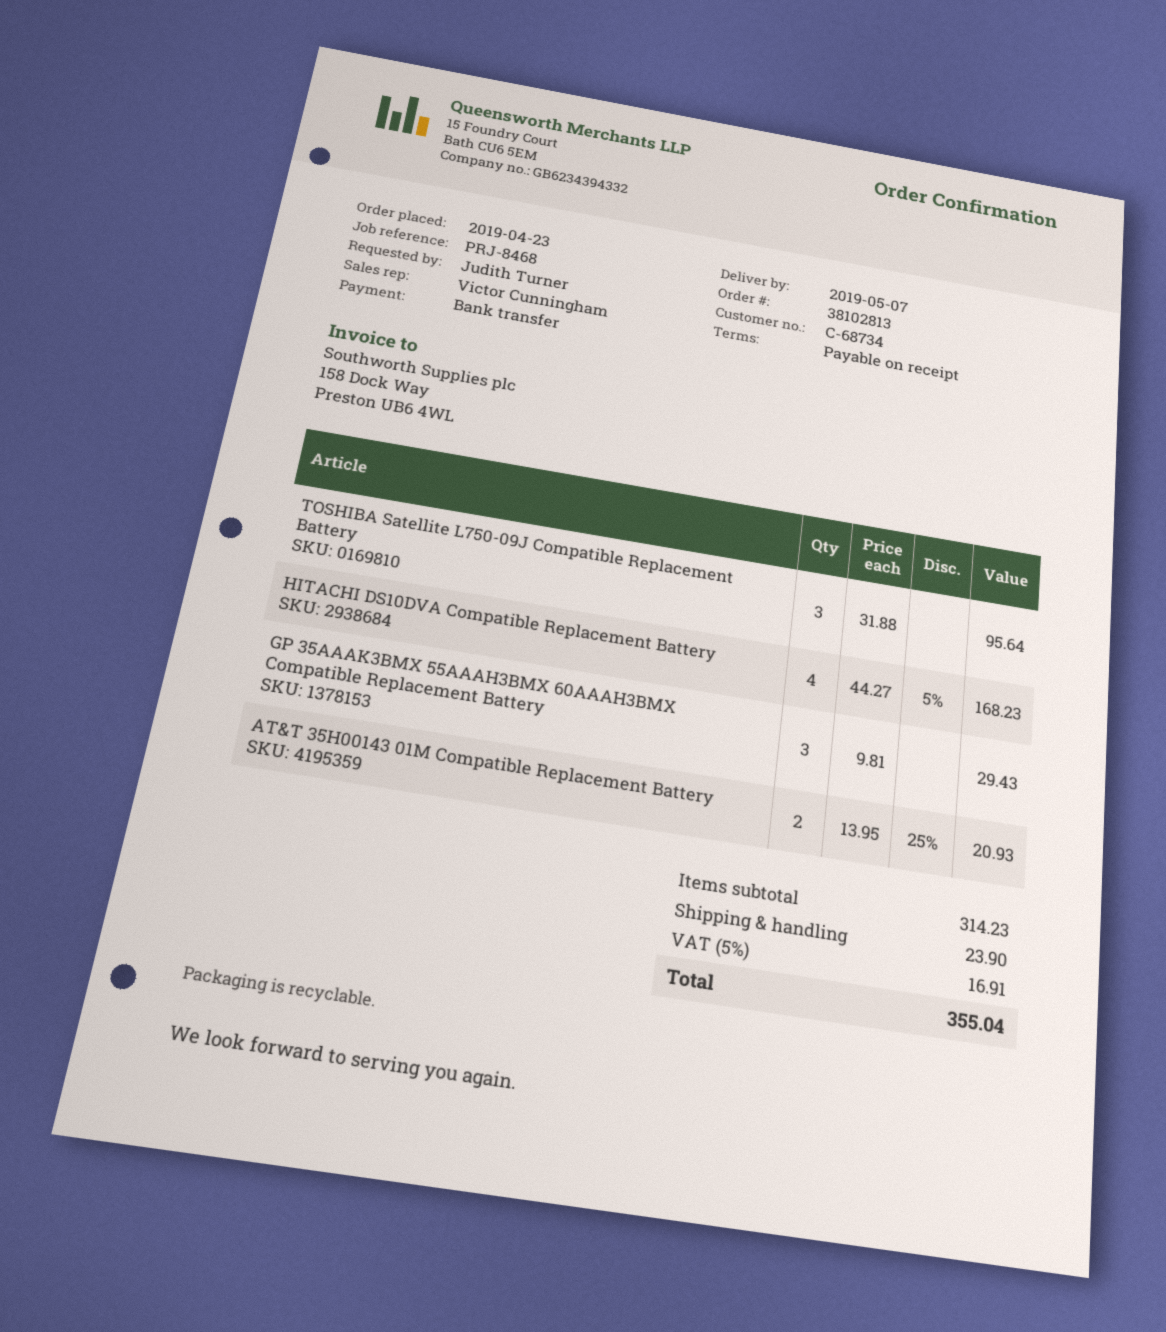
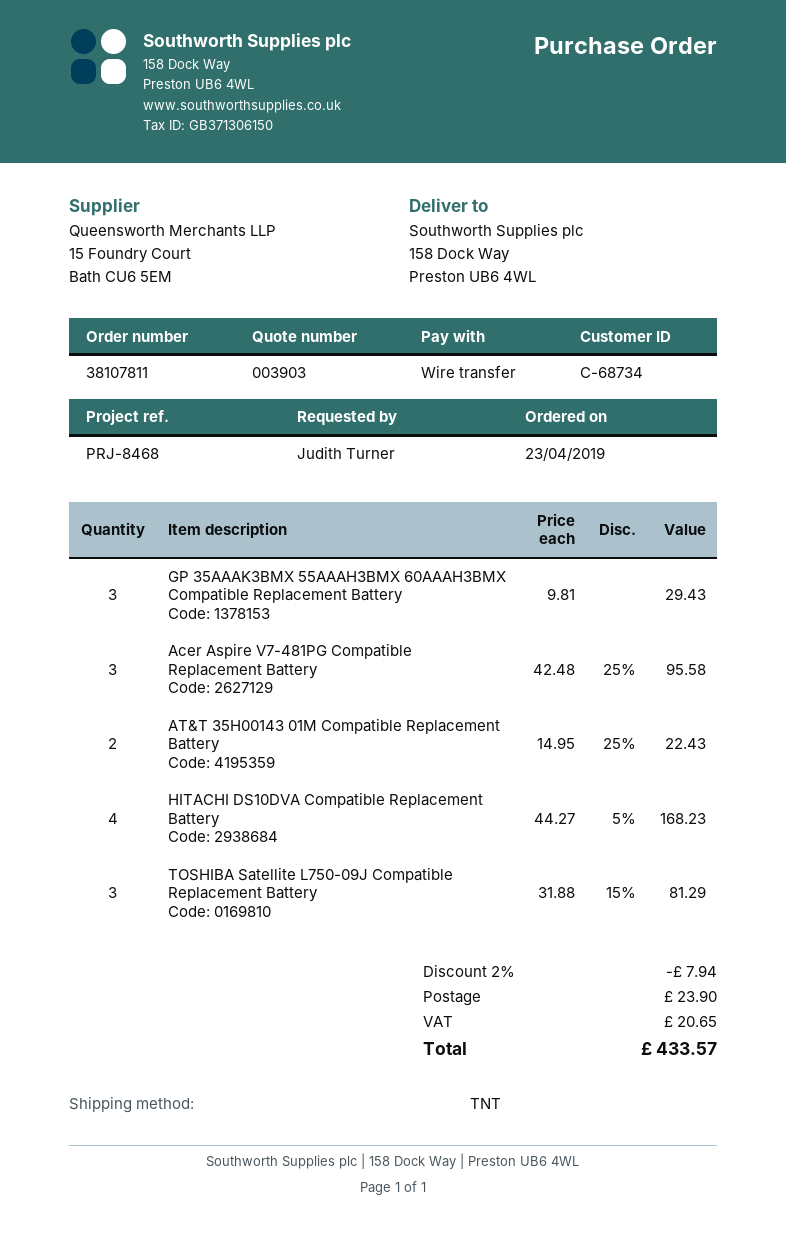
order number: 38102813 -> 38107811
TOSHIBA Satellite L750-09J Compatible Replacement Battery: 3 x 31.88 = 95.64 -> 3 x 31.88 - 15% = 81.29
AT&T 35H00143 01M Compatible Replacement Battery: 2 x 13.95 - 25% = 20.93 -> 2 x 14.95 - 25% = 22.43
Acer Aspire V7-481PG Compatible Replacement Battery: none -> 3 x 42.48 - 25% = 95.58
discount: none -> 2% = 7.94
tax: 16.91 -> 20.65
total: 355.04 -> 433.57

